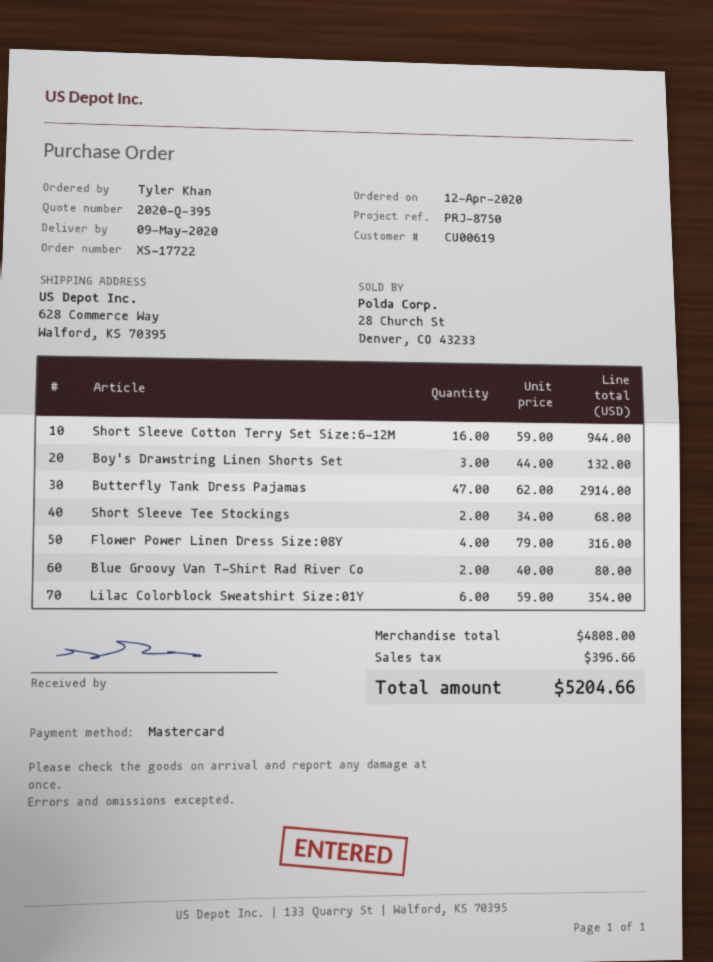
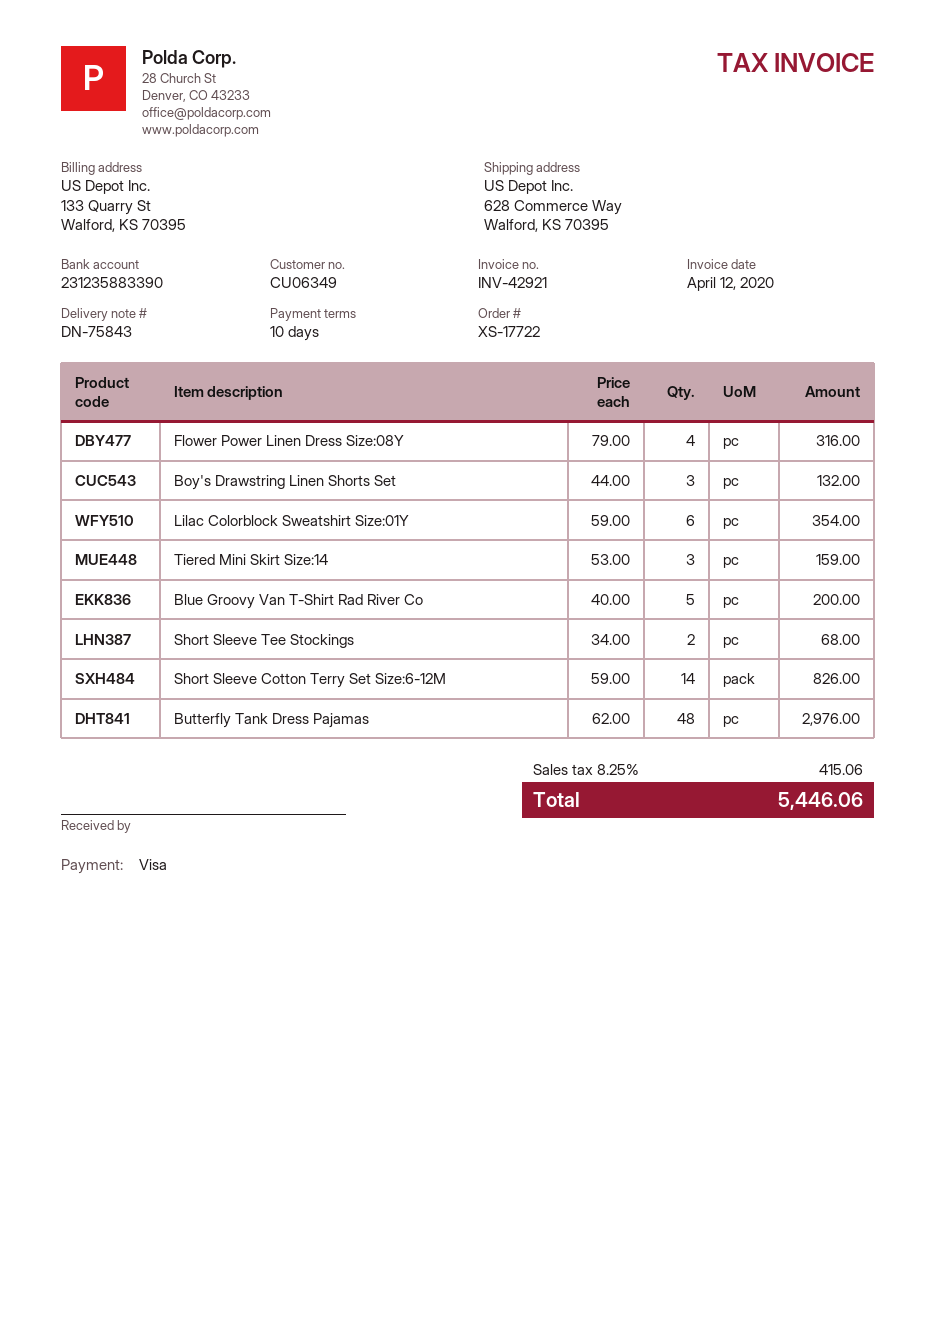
customer number: CU00619 -> CU06349
payment method: Mastercard -> Visa
Short Sleeve Cotton Terry Set Size:6-12M: 16 x 59.00 = 944.00 -> 14 x 59.00 = 826.00
Butterfly Tank Dress Pajamas: 47 x 62.00 = 2914.00 -> 48 x 62.00 = 2976.00
Blue Groovy Van T-Shirt Rad River Co: 2 x 40.00 = 80.00 -> 5 x 40.00 = 200.00
Tiered Mini Skirt Size:14: none -> 3 x 53.00 = 159.00
tax: 396.66 -> 415.06
total: 5204.66 -> 5446.06

